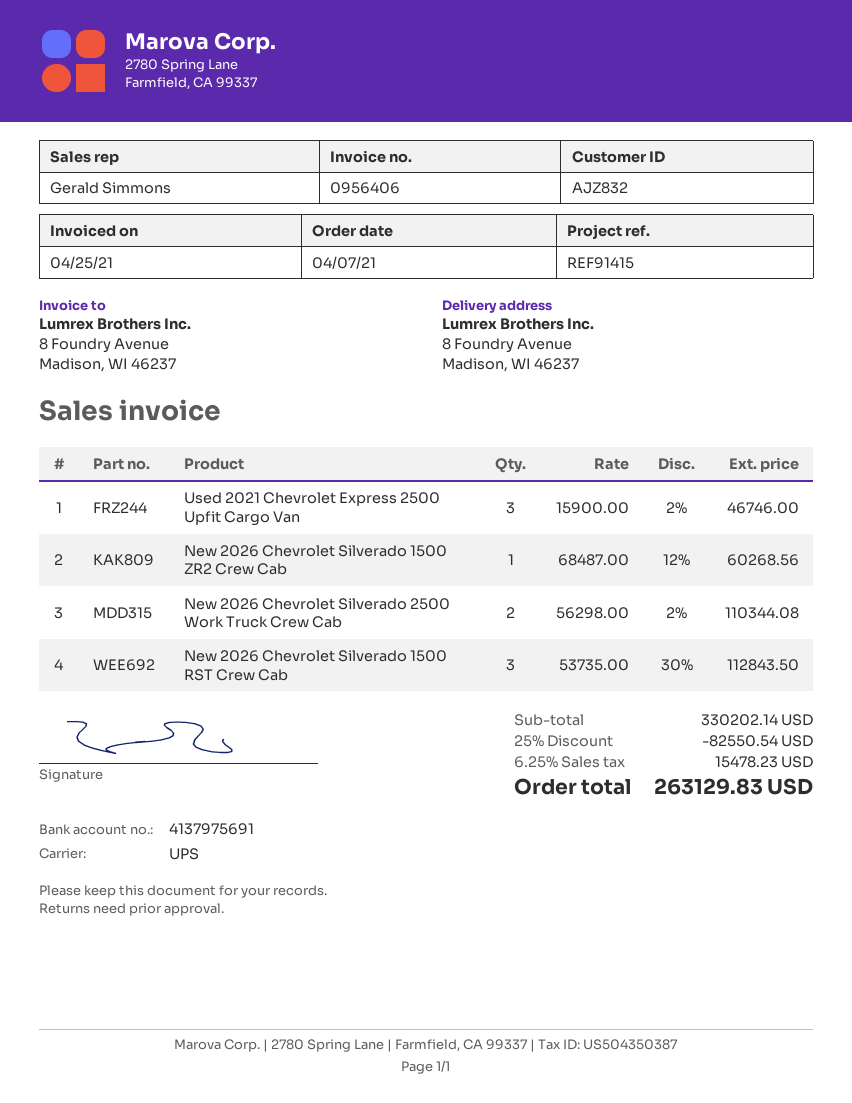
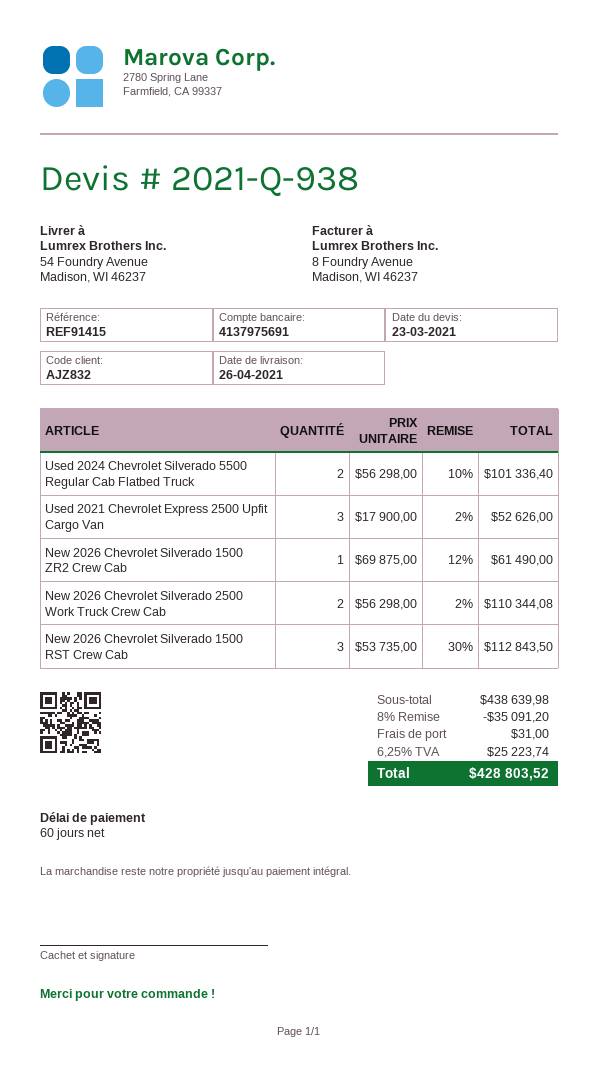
ship to: 8 Foundry Avenue, Madison, WI 46237 -> 54 Foundry Avenue, Madison, WI 46237
Used 2021 Chevrolet Express 2500 Upfit Cargo Van: 3 x 15900.00 - 2% = 46746.00 -> 3 x 17900.00 - 2% = 52626.00
New 2026 Chevrolet Silverado 1500 ZR2 Crew Cab: 1 x 68487.00 - 12% = 60268.56 -> 1 x 69875.00 - 12% = 61490.00
Used 2024 Chevrolet Silverado 5500 Regular Cab Flatbed Truck: none -> 2 x 56298.00 - 10% = 101336.40
subtotal: 330202.14 -> 438639.98
discount: 25% = 82550.54 -> 8% = 35091.20
shipping: none -> 31.00
tax: 6.25% = 15478.23 -> 6.25% = 25223.74
total: 263129.83 -> 428803.52

